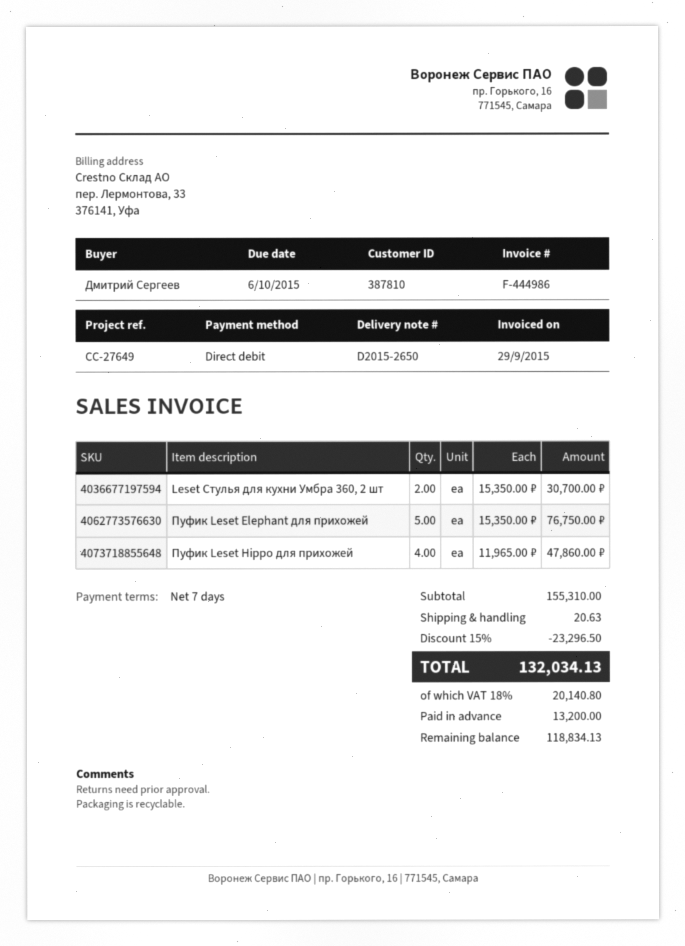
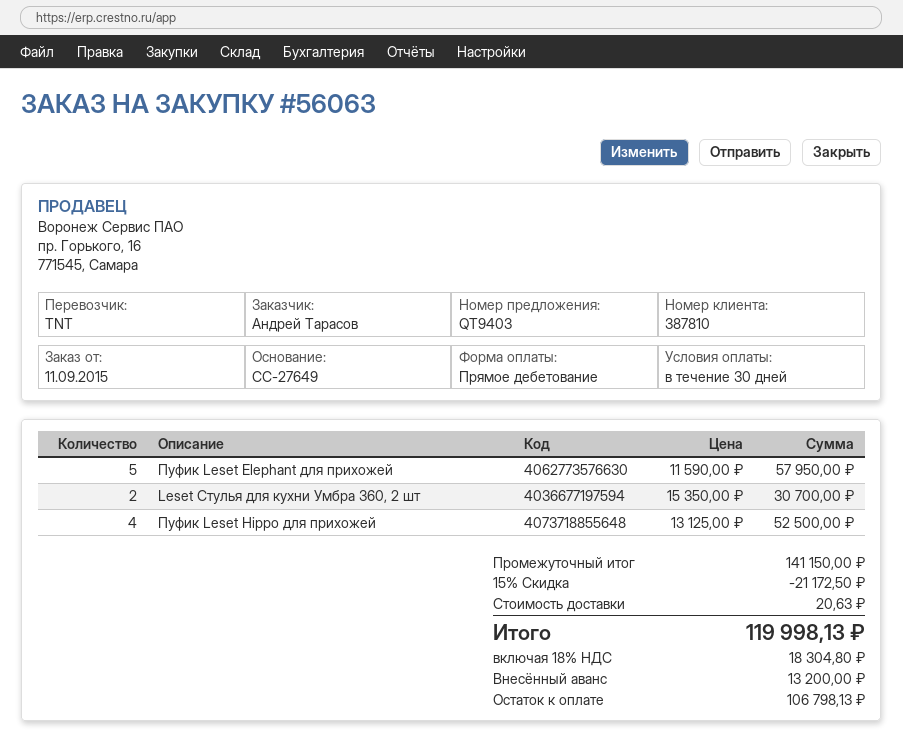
payment terms: 7 days -> 30 days
ordered by: Дмитрий Сергеев -> Андрей Тарасов
Пуфик Leset Elephant для прихожей: 5 x 15350.00 = 76750.00 -> 5 x 11590.00 = 57950.00
Пуфик Leset Hippo для прихожей: 4 x 11965.00 = 47860.00 -> 4 x 13125.00 = 52500.00
subtotal: 155310.00 -> 141150.00
discount: 15% = 23296.50 -> 15% = 21172.50
tax: 18% = 20140.80 -> 18% = 18304.80
total: 132034.13 -> 119998.13
balance: 118834.13 -> 106798.13

